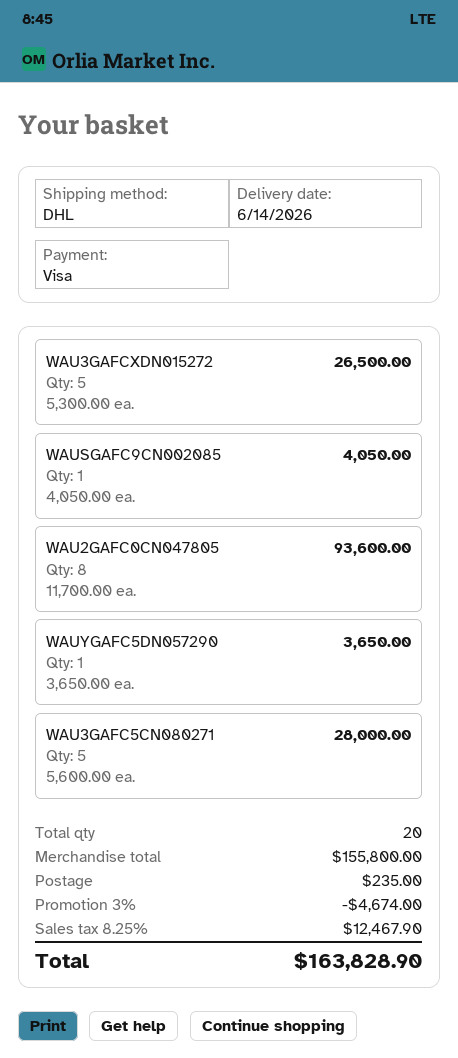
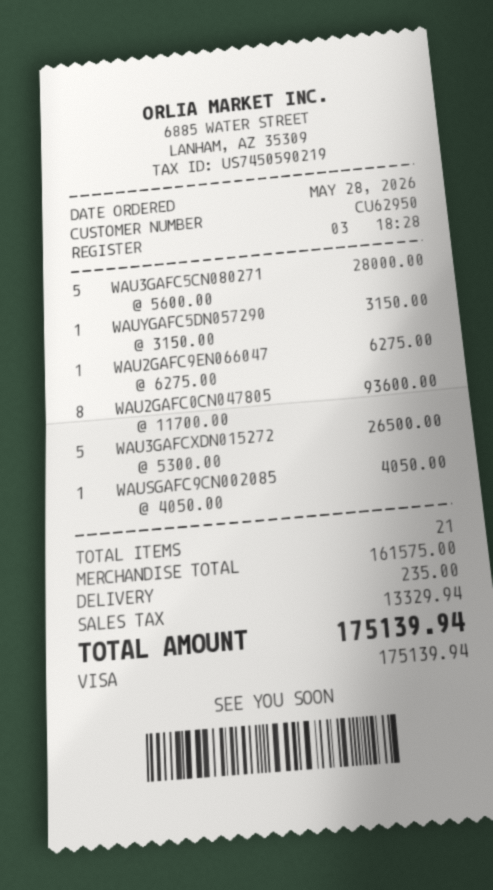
WAUYGAFC5DN057290: 1 x 3650.00 = 3650.00 -> 1 x 3150.00 = 3150.00
WAU2GAFC9EN066047: none -> 1 x 6275.00 = 6275.00
total quantity: 20 -> 21
subtotal: 155800.00 -> 161575.00
discount: 3% = 4674.00 -> none
tax: 12467.90 -> 13329.94
total: 163828.90 -> 175139.94

